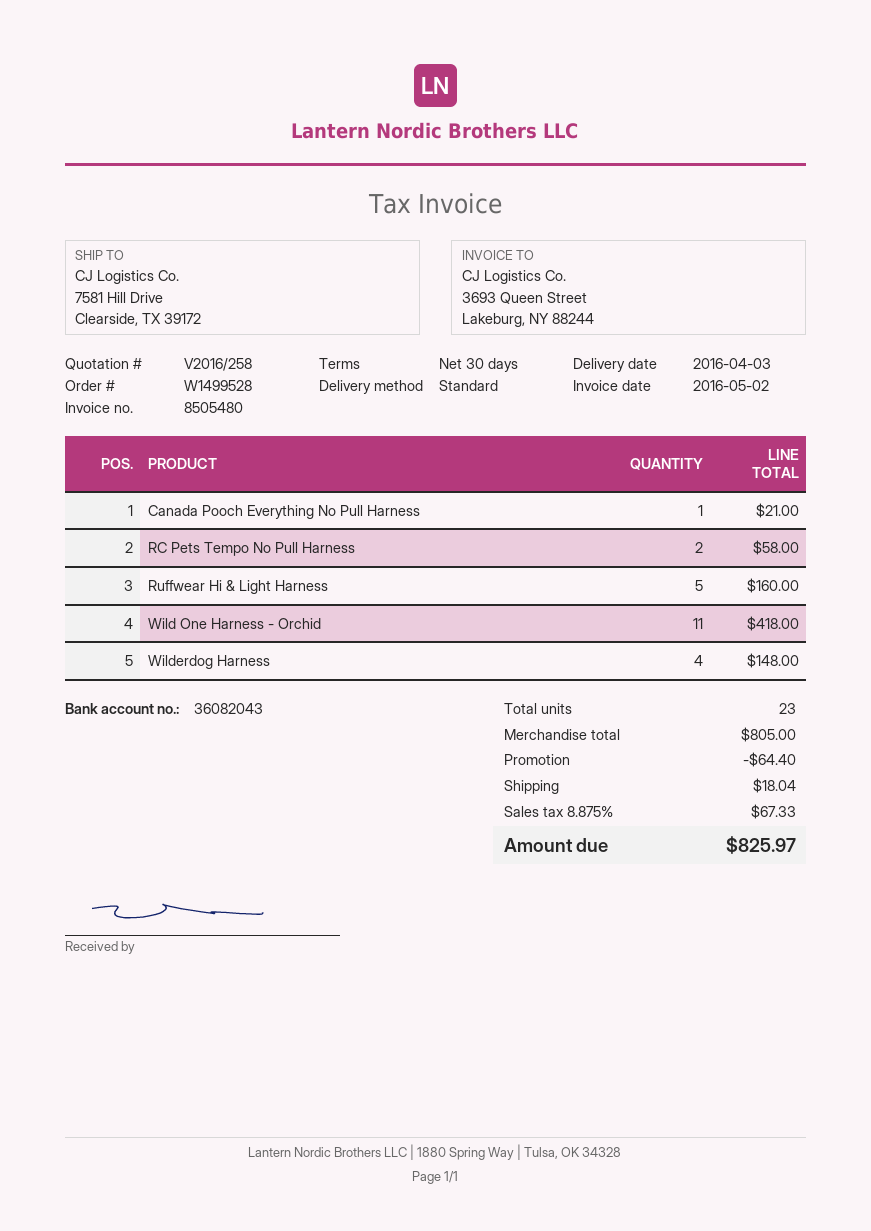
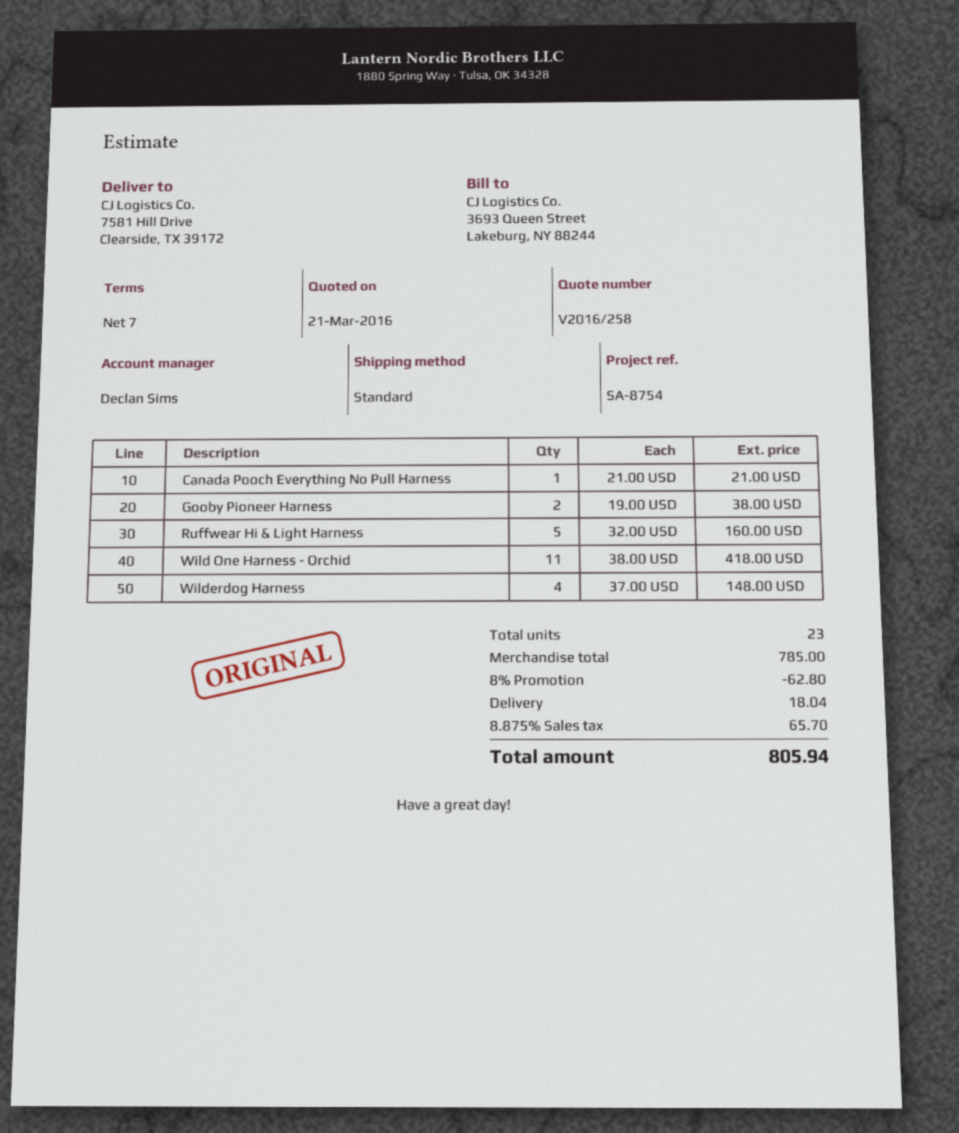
payment terms: 30 days -> 7 days
RC Pets Tempo No Pull Harness: 2 for 58.00 -> none
Gooby Pioneer Harness: none -> 2 for 38.00
subtotal: 805.00 -> 785.00
discount: 64.40 -> 62.80
tax: 8.875% = 67.33 -> 8.875% = 65.70
total: 825.97 -> 805.94

